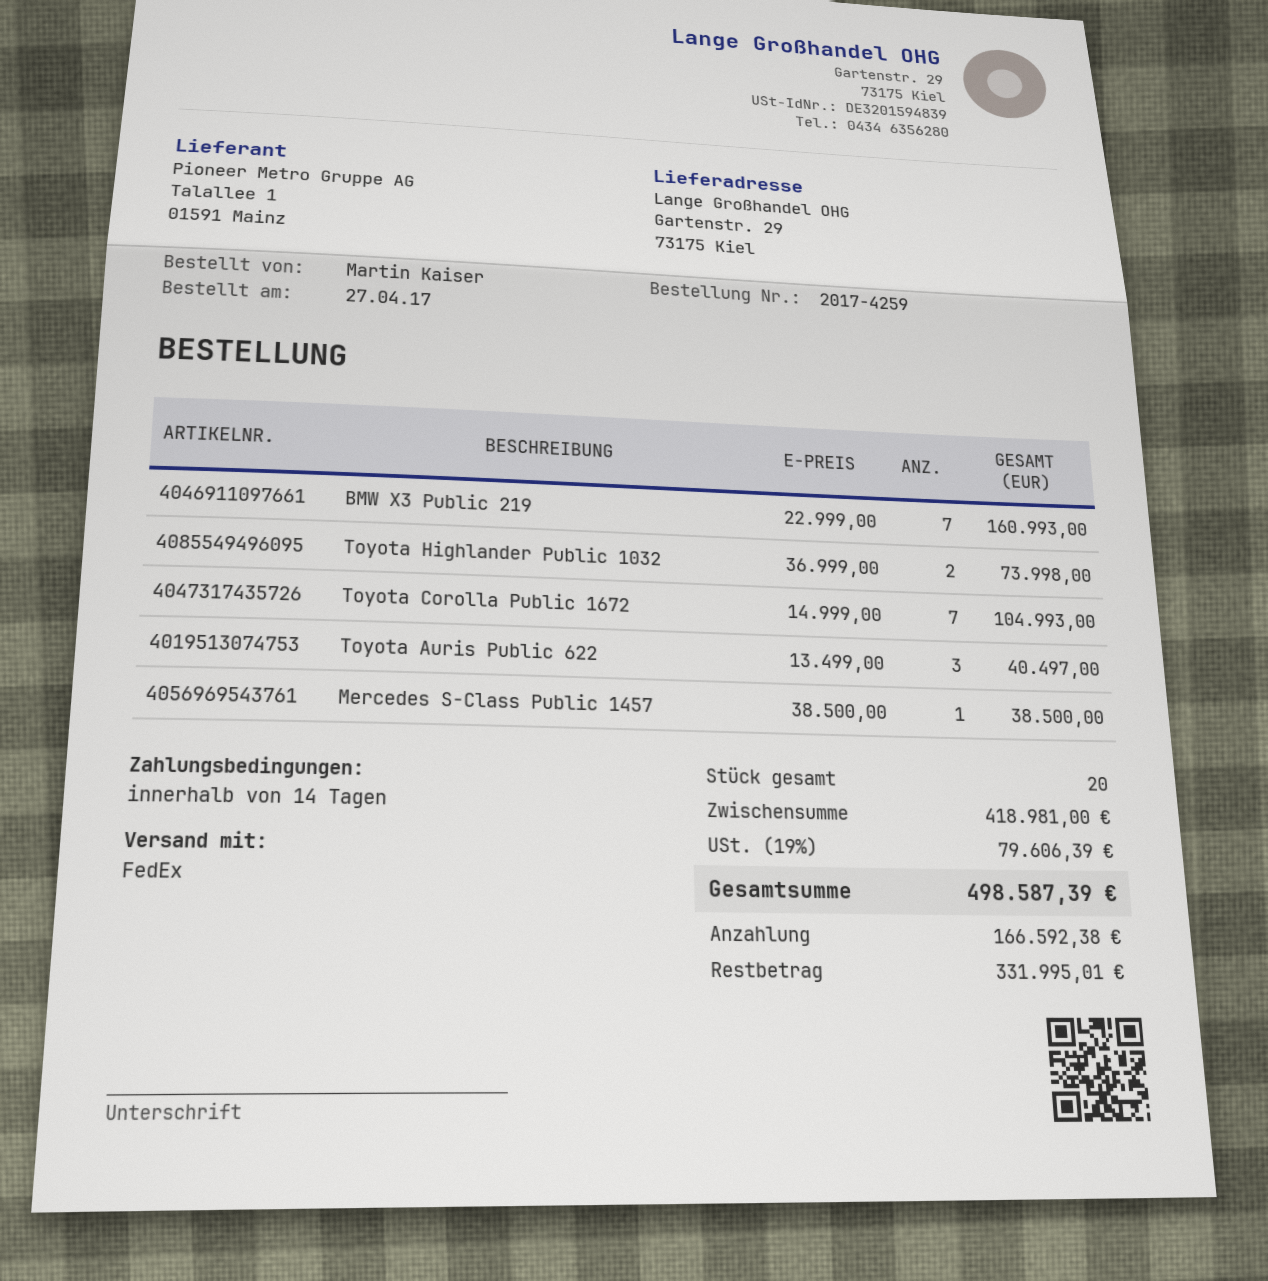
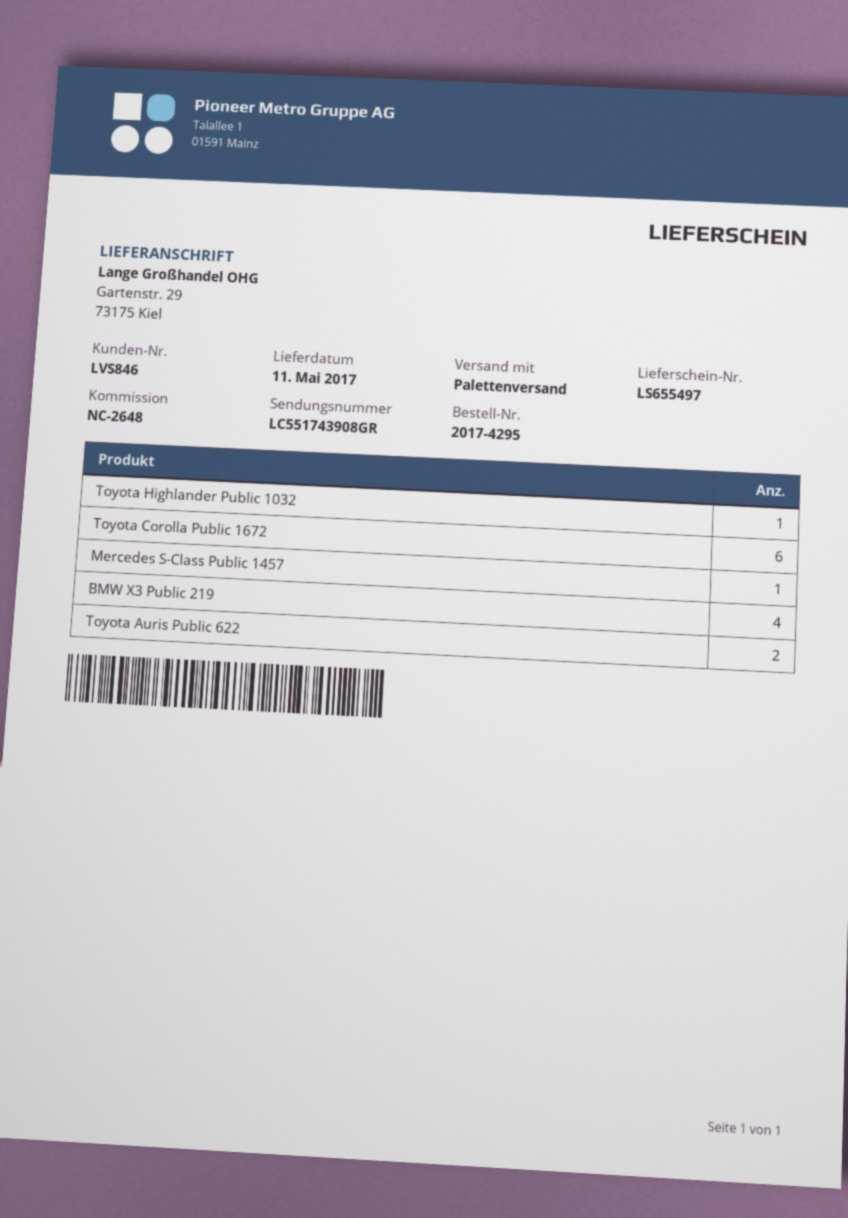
order number: 2017-4259 -> 2017-4295
shipping method: FedEx -> pallet freight
BMW X3 Public 219: 7 -> 4
Toyota Highlander Public 1032: 2 -> 1
Toyota Corolla Public 1672: 7 -> 6
Toyota Auris Public 622: 3 -> 2

